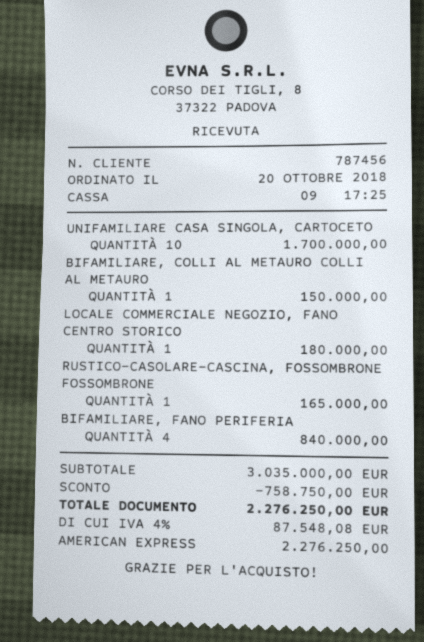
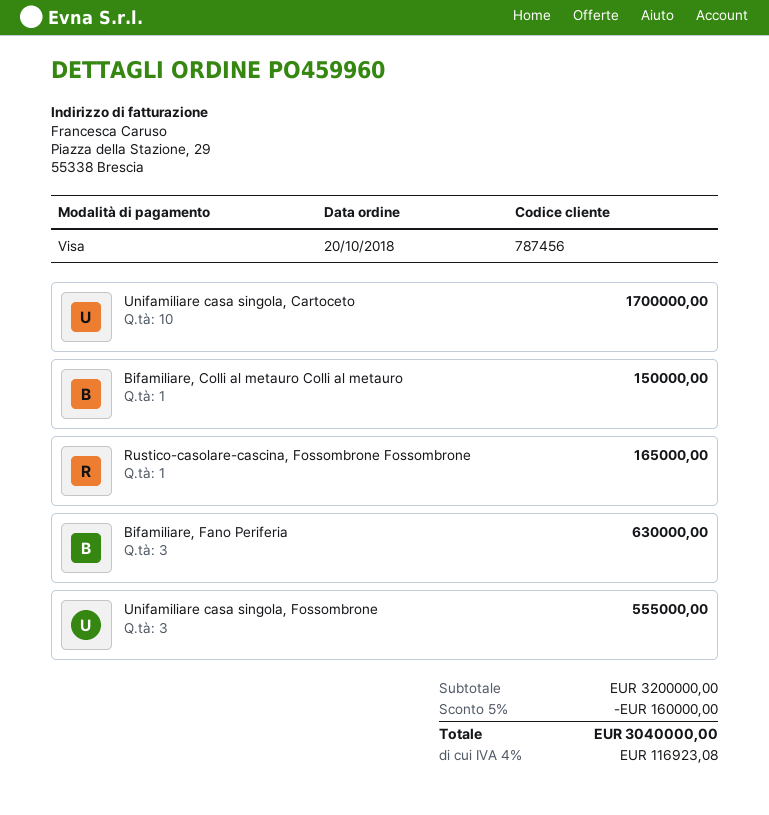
payment method: American Express -> Visa
LOCALE COMMERCIALE NEGOZIO, FANO CENTRO STORICO: 1 for 180000.00 -> none
BIFAMILIARE, FANO PERIFERIA: 4 for 840000.00 -> 3 for 630000.00
Unifamiliare casa singola, Fossombrone: none -> 3 for 555000.00
subtotal: 3035000.00 -> 3200000.00
discount: 758750.00 -> 160000.00
tax: 4% = 87548.08 -> 4% = 116923.08
total: 2276250.00 -> 3040000.00

